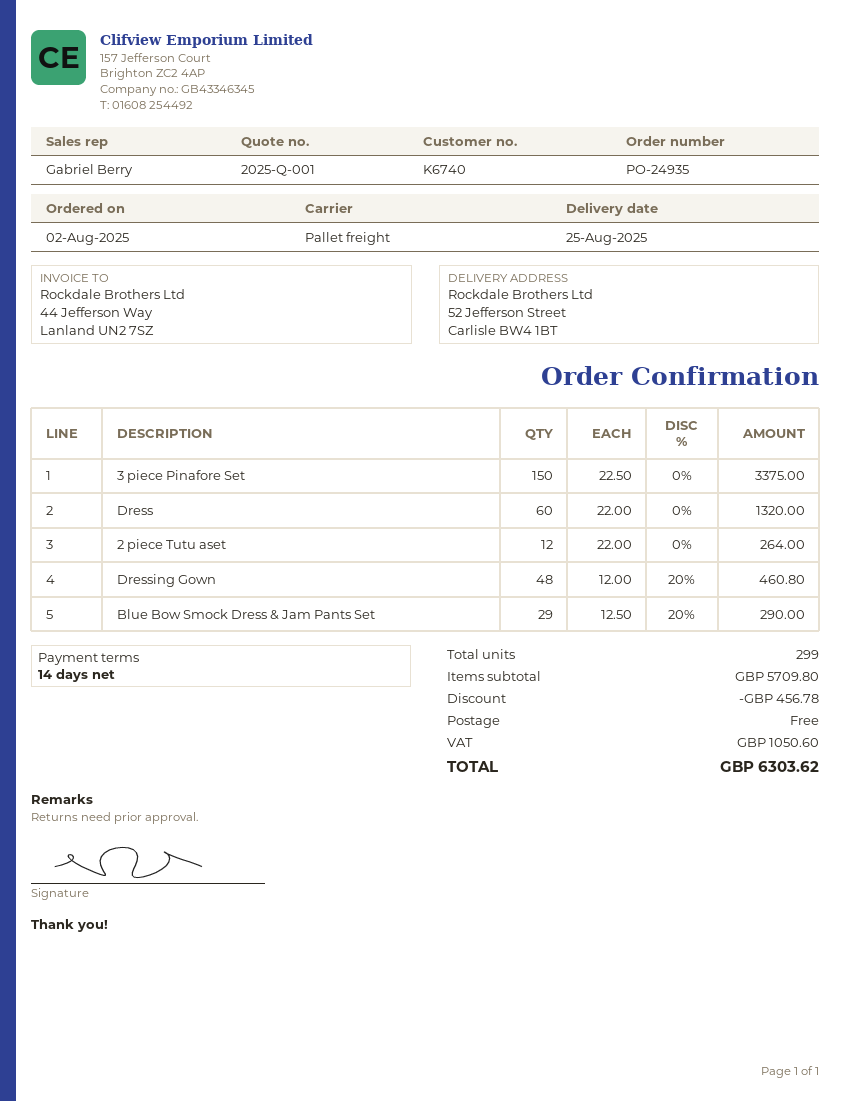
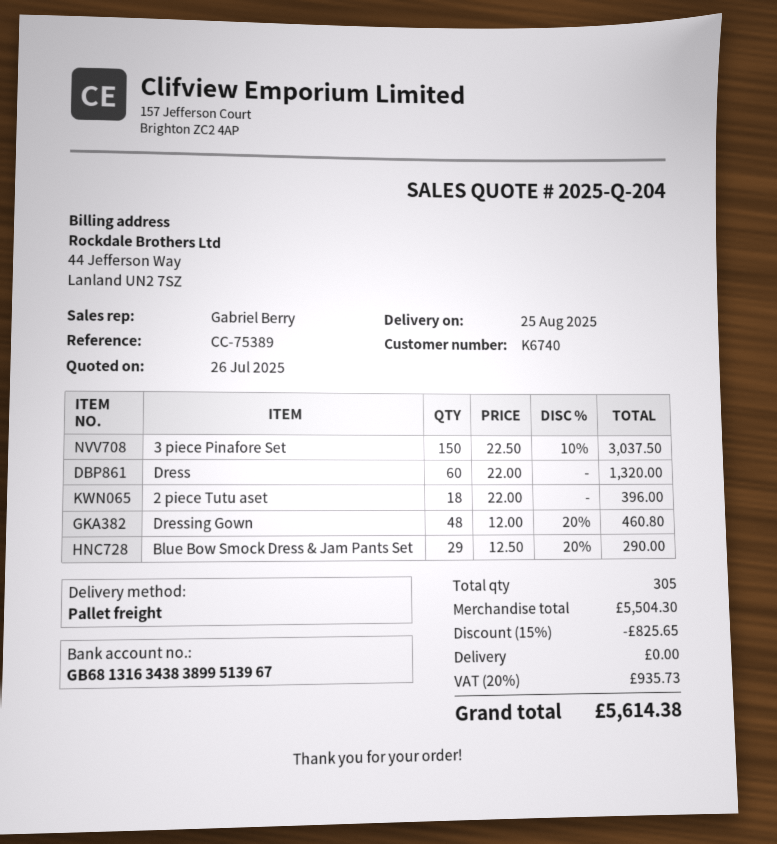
quote number: 2025-Q-001 -> 2025-Q-204
3 piece Pinafore Set: 150 x 22.50 = 3375.00 -> 150 x 22.50 - 10% = 3037.50
2 piece Tutu aset: 12 x 22.00 = 264.00 -> 18 x 22.00 = 396.00
total quantity: 299 -> 305
subtotal: 5709.80 -> 5504.30
discount: 456.78 -> 825.65
tax: 1050.60 -> 935.73
total: 6303.62 -> 5614.38

